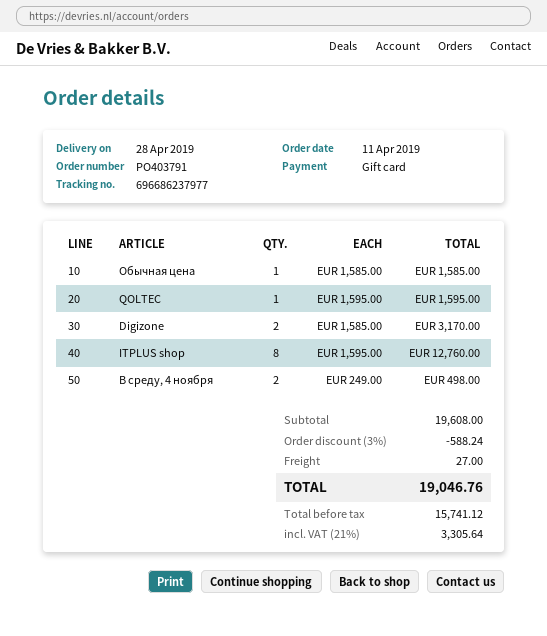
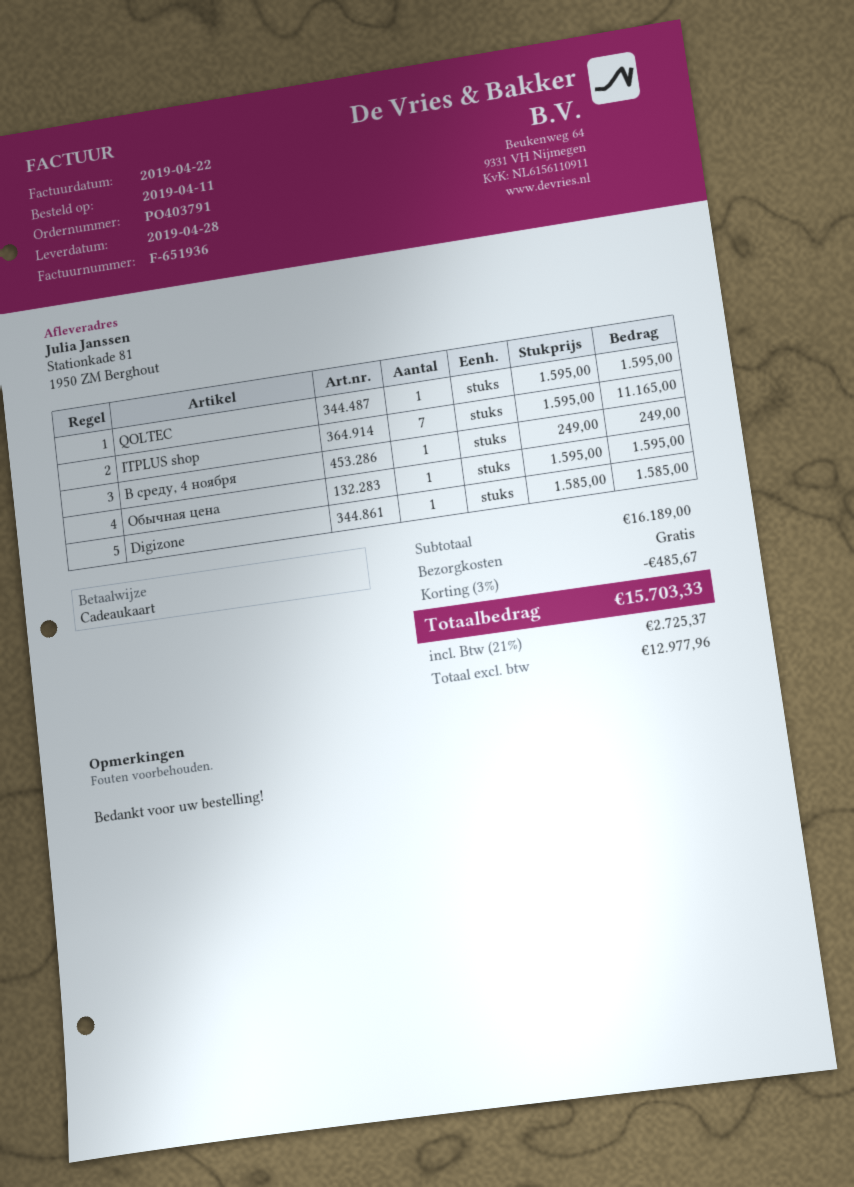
Обычная цена: 1 x 1585.00 = 1585.00 -> 1 x 1595.00 = 1595.00
Digizone: 2 x 1585.00 = 3170.00 -> 1 x 1585.00 = 1585.00
ITPLUS shop: 8 x 1595.00 = 12760.00 -> 7 x 1595.00 = 11165.00
В среду, 4 ноября: 2 x 249.00 = 498.00 -> 1 x 249.00 = 249.00
subtotal: 19608.00 -> 16189.00
discount: 3% = 588.24 -> 3% = 485.67
shipping: 27.00 -> 0.00
net: 15741.12 -> 12977.96
tax: 21% = 3305.64 -> 21% = 2725.37
total: 19046.76 -> 15703.33

